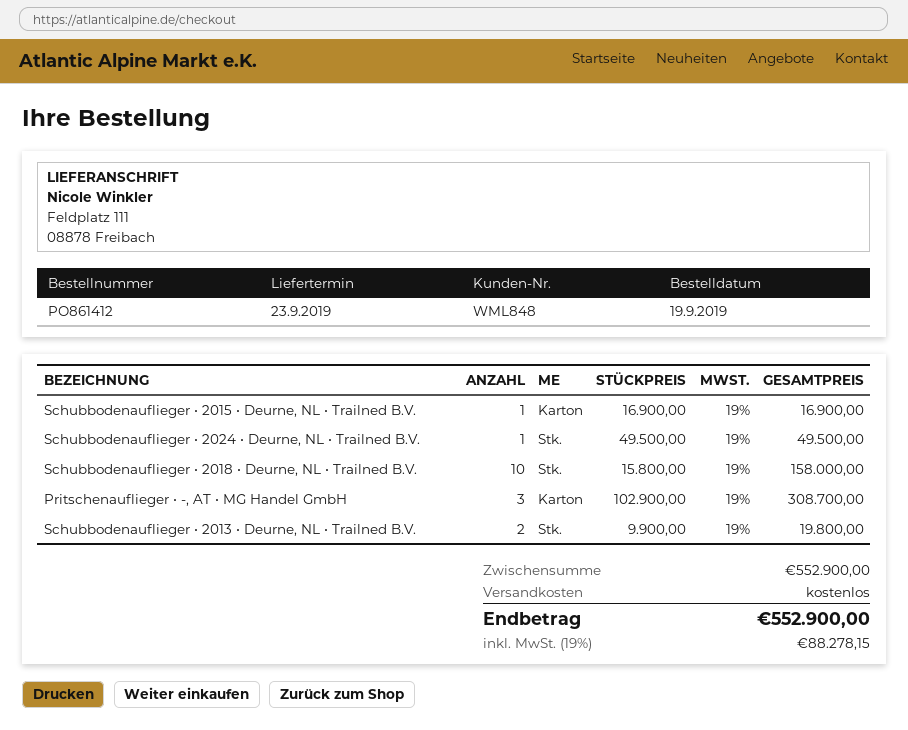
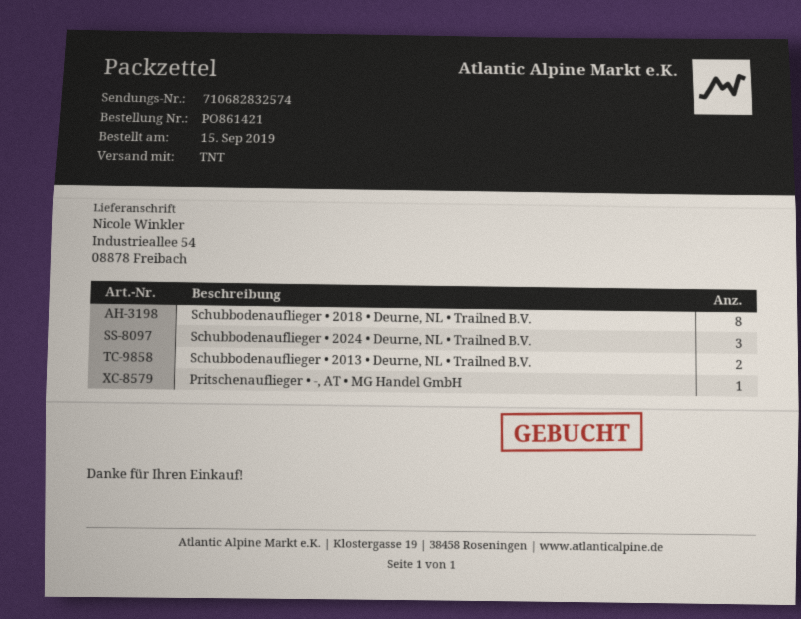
order number: PO861412 -> PO861421
order date: 2019-09-19 -> 2019-09-15
ship to: Feldplatz 111, 08878 Freibach -> Industrieallee 54, 08878 Freibach
Schubbodenauflieger • 2015 • Deurne, NL • Trailned B.V.: 1 -> none
Schubbodenauflieger • 2024 • Deurne, NL • Trailned B.V.: 1 -> 3
Schubbodenauflieger • 2018 • Deurne, NL • Trailned B.V.: 10 -> 8
Pritschenauflieger • -, AT • MG Handel GmbH: 3 -> 1

